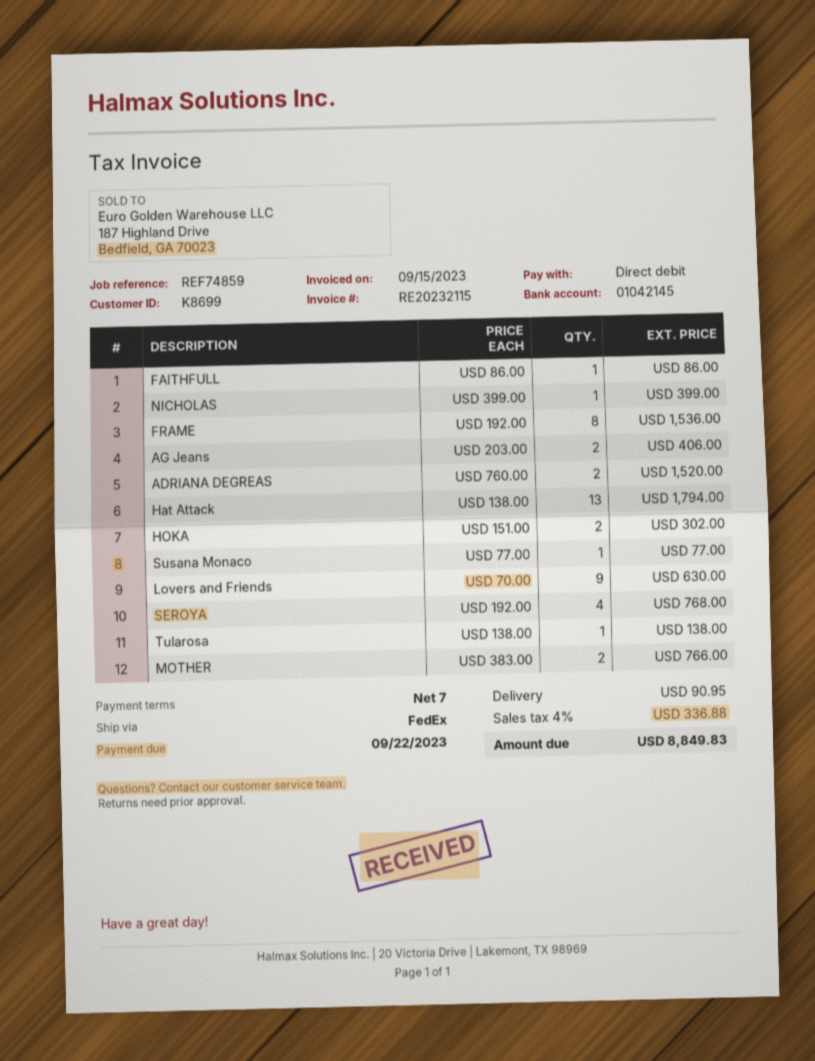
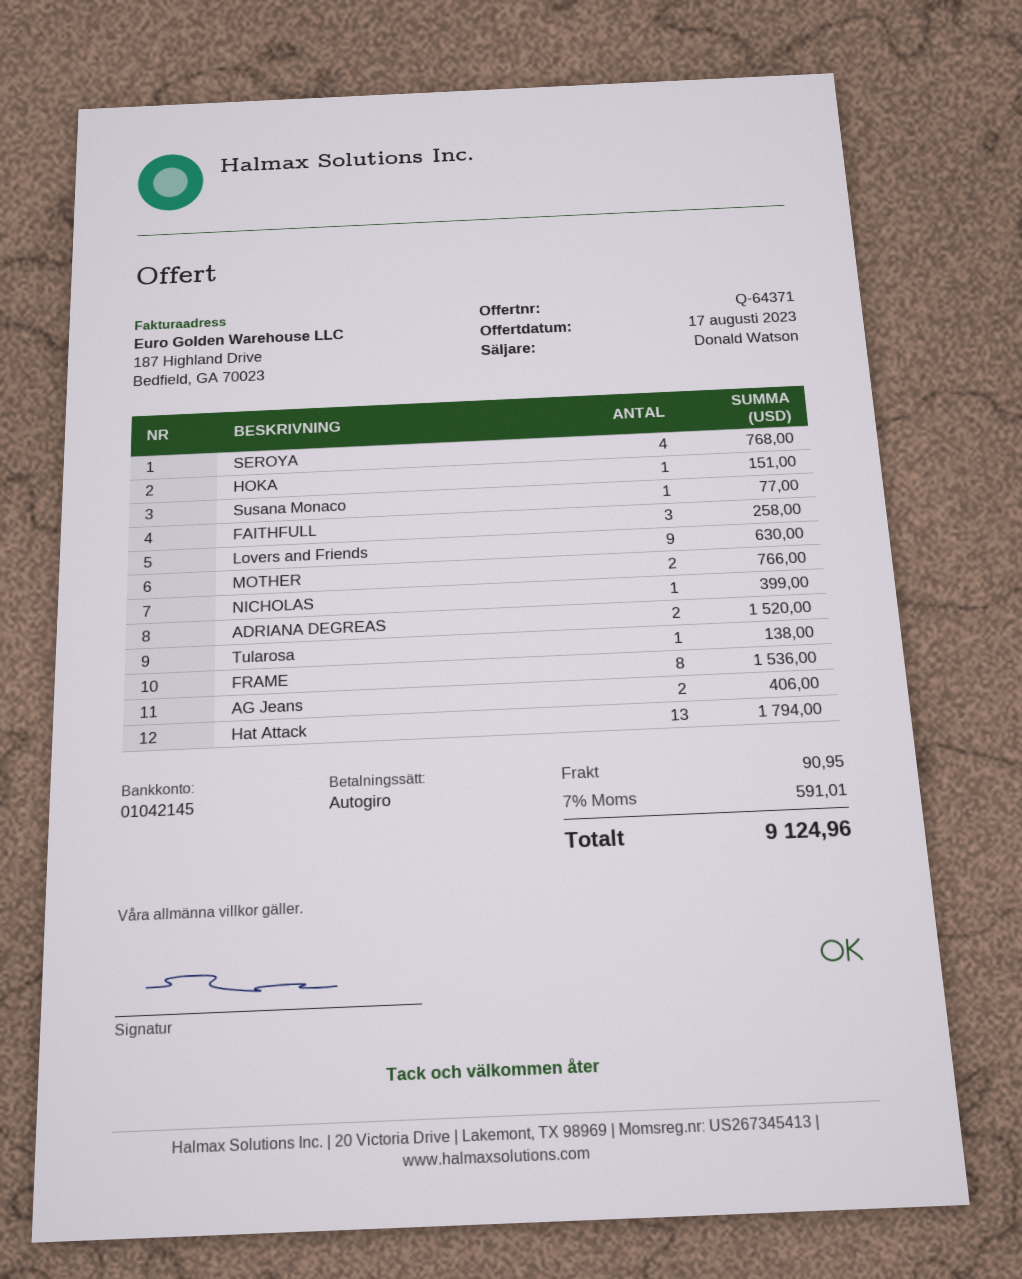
FAITHFULL: 1 for 86.00 -> 3 for 258.00
HOKA: 2 for 302.00 -> 1 for 151.00
tax: 4% = 336.88 -> 7% = 591.01
total: 8849.83 -> 9124.96

